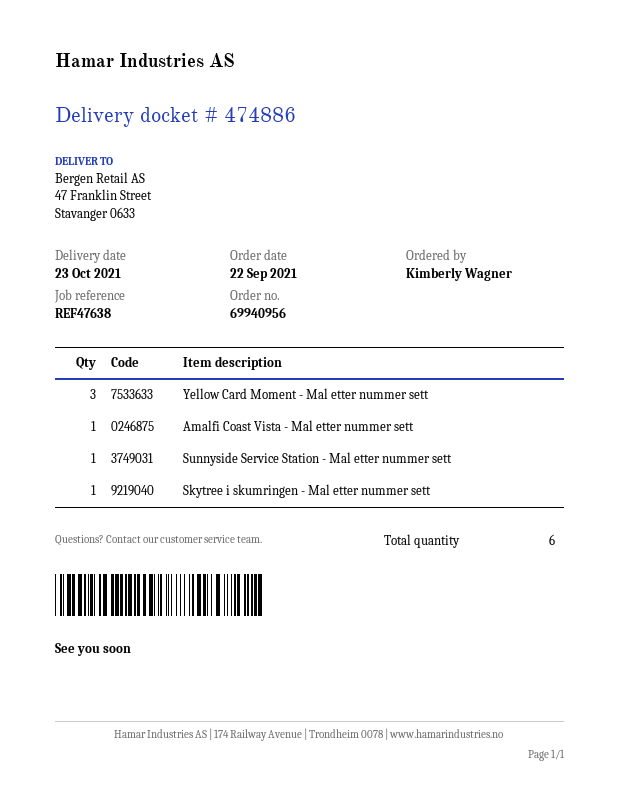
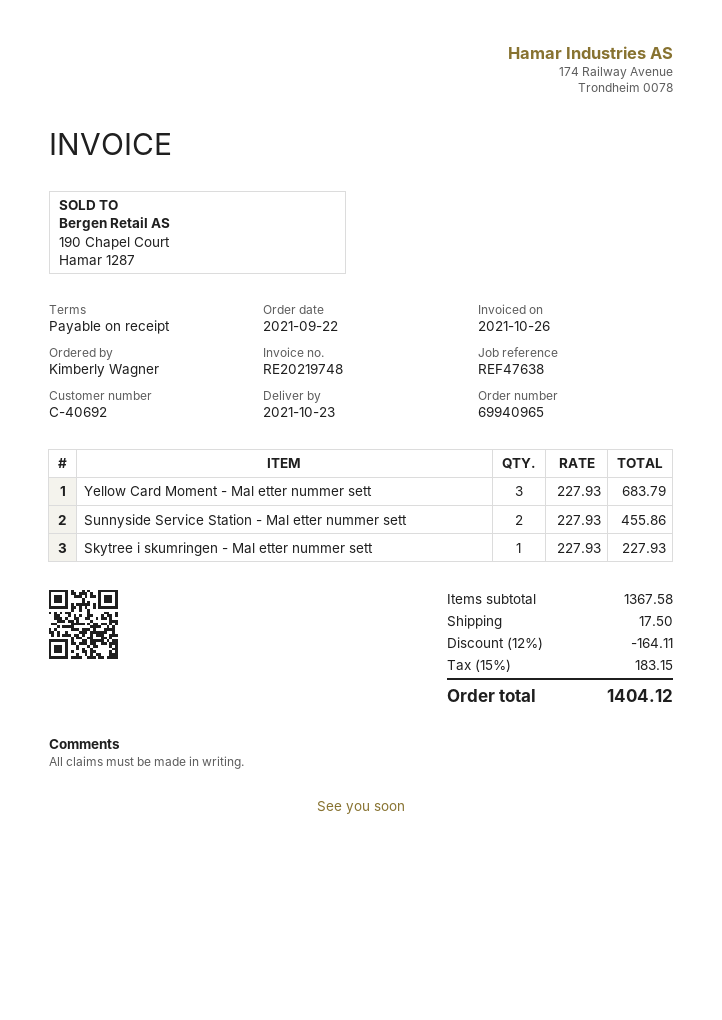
order number: 69940956 -> 69940965
Amalfi Coast Vista - Mal etter nummer sett: 1 -> none
Sunnyside Service Station - Mal etter nummer sett: 1 -> 2

